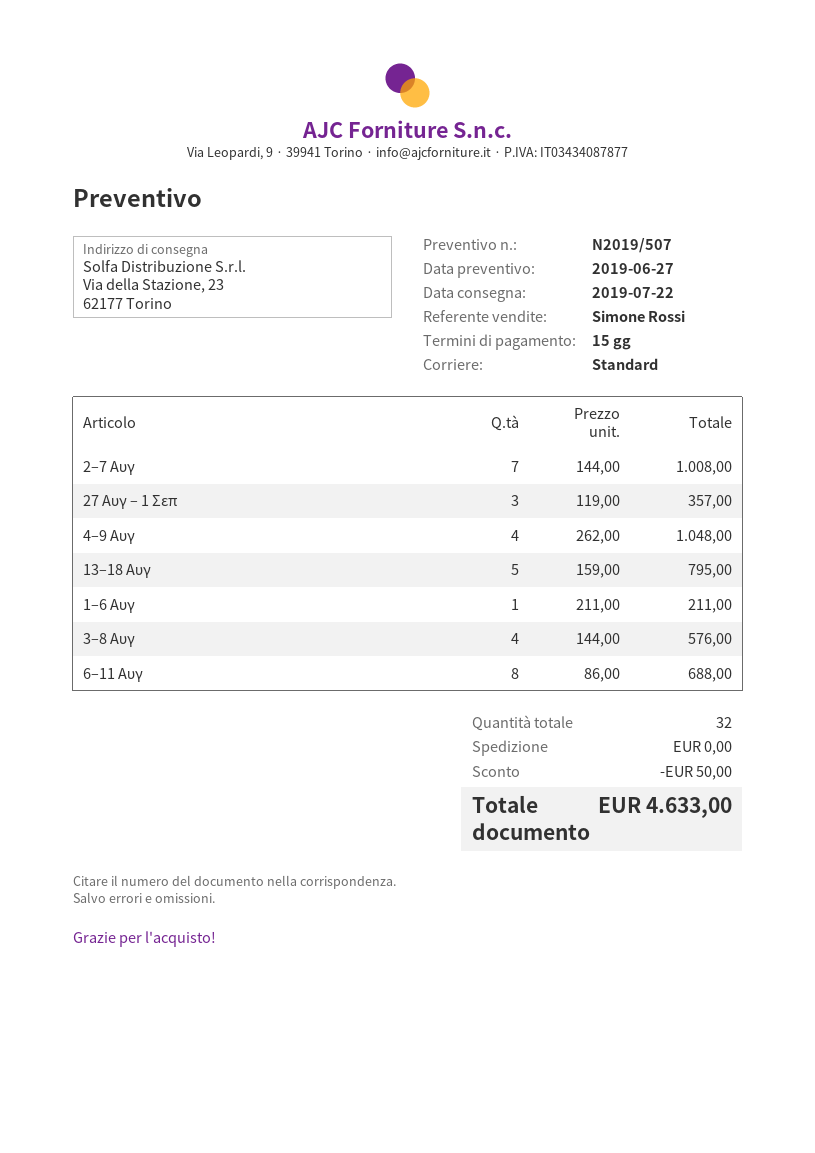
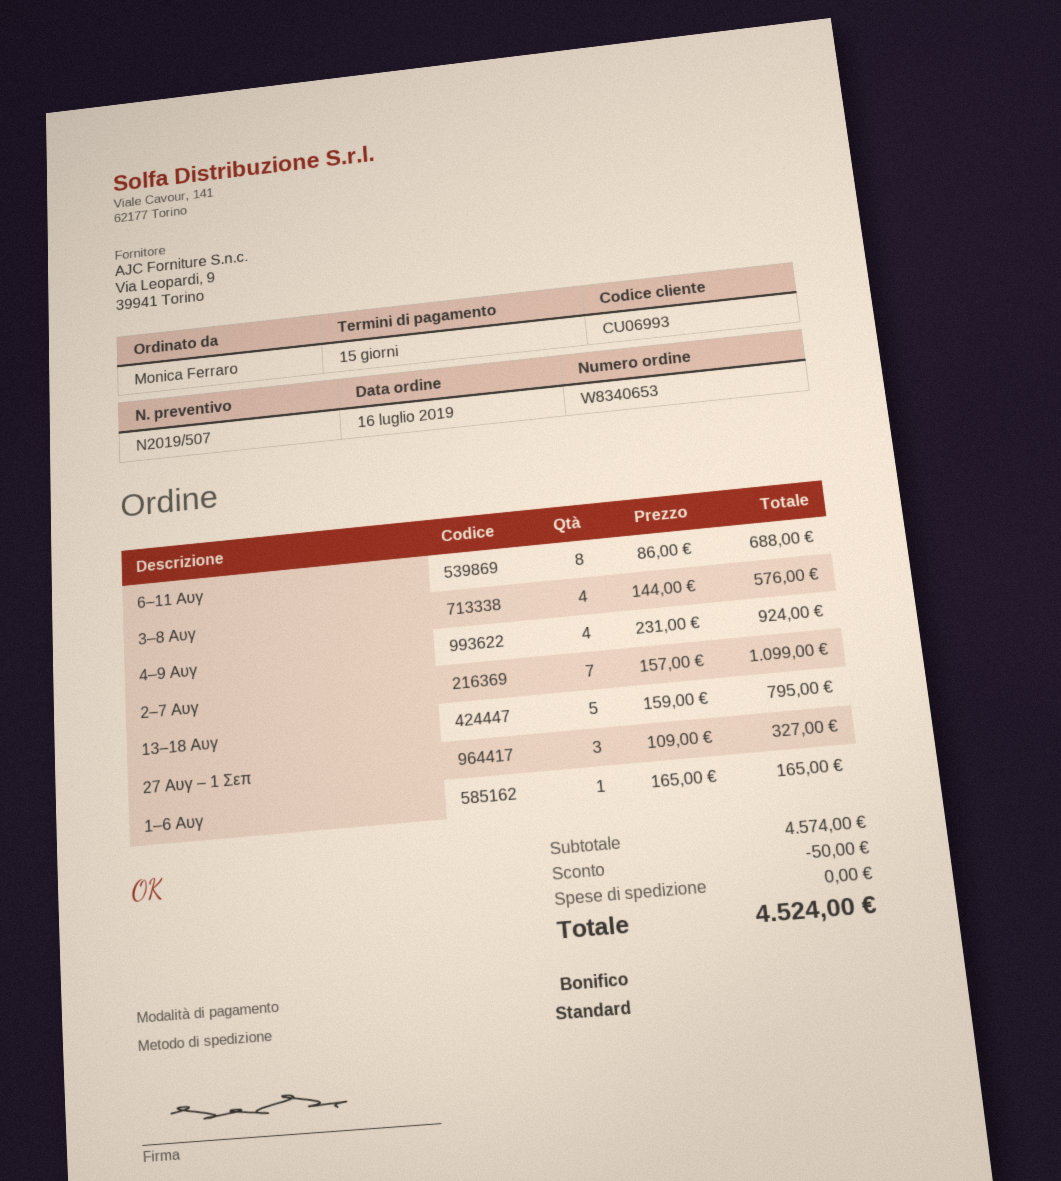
2–7 Αυγ: 7 x 144.00 = 1008.00 -> 7 x 157.00 = 1099.00
27 Αυγ – 1 Σεπ: 3 x 119.00 = 357.00 -> 3 x 109.00 = 327.00
4–9 Αυγ: 4 x 262.00 = 1048.00 -> 4 x 231.00 = 924.00
1–6 Αυγ: 1 x 211.00 = 211.00 -> 1 x 165.00 = 165.00
total: 4633.00 -> 4524.00

